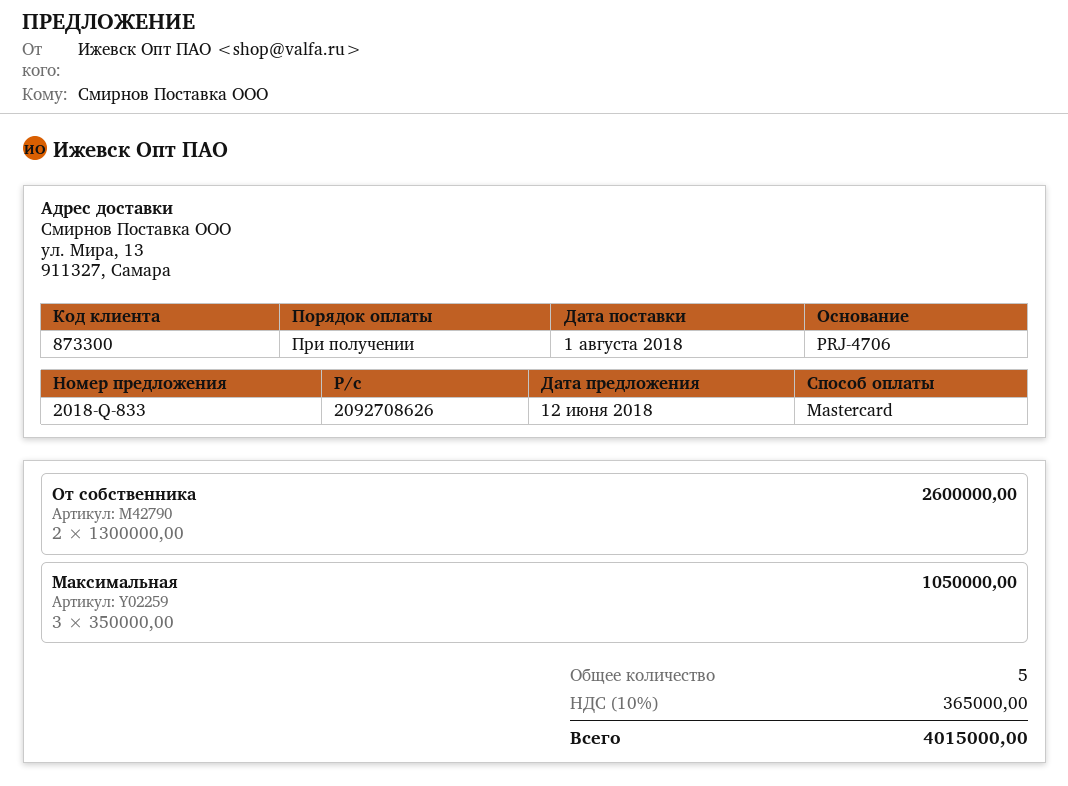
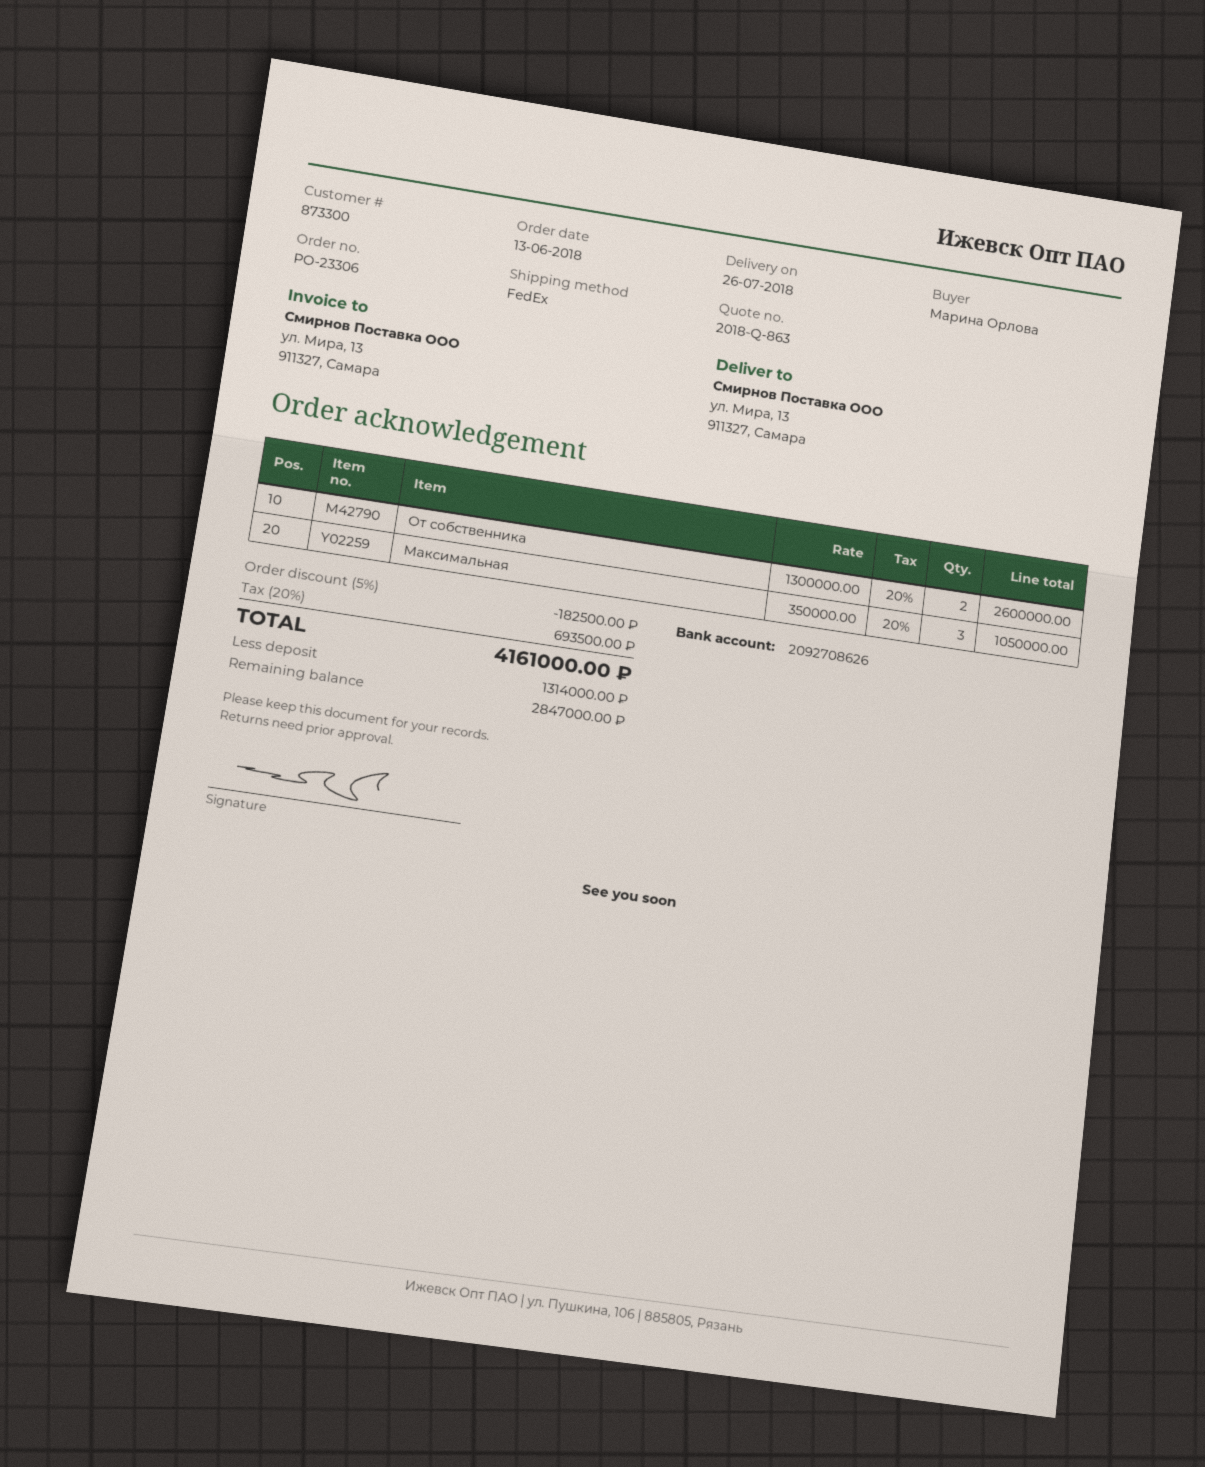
quote number: 2018-Q-833 -> 2018-Q-863
delivery date: 2018-08-01 -> 2018-07-26
discount: none -> 5% = 182500.00
tax: 10% = 365000.00 -> 20% = 693500.00
total: 4015000.00 -> 4161000.00

